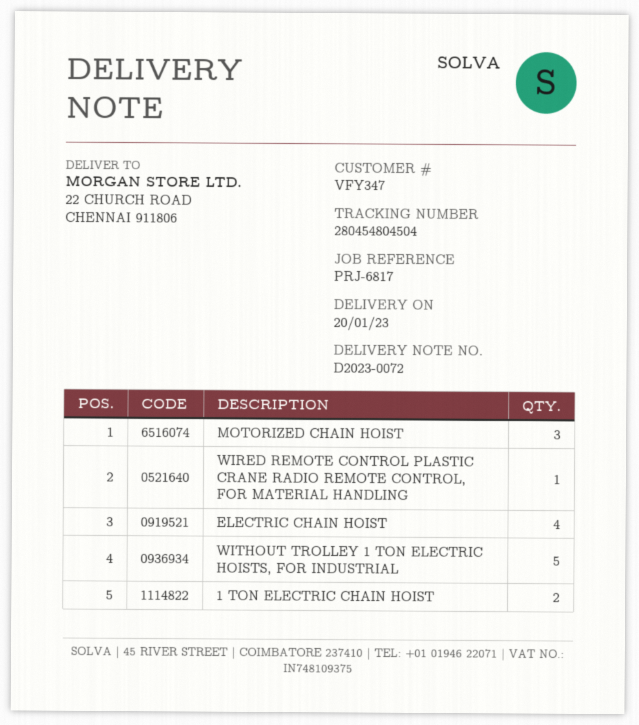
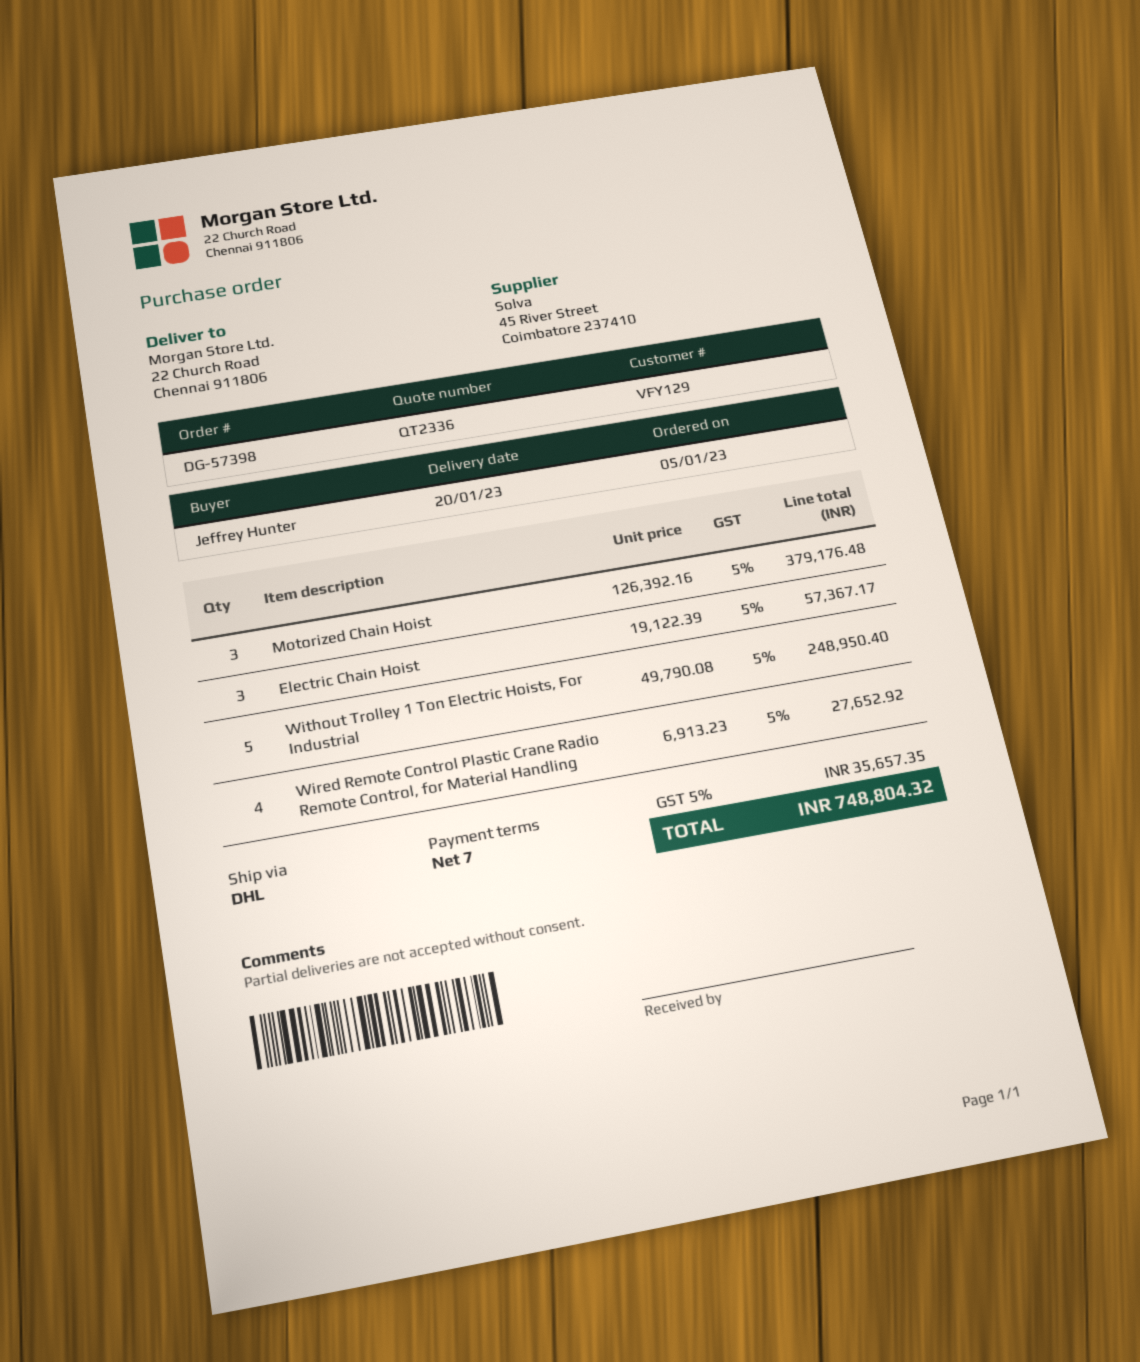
customer number: VFY347 -> VFY129
WIRED REMOTE CONTROL PLASTIC CRANE RADIO REMOTE CONTROL, FOR MATERIAL HANDLING: 1 -> 4
ELECTRIC CHAIN HOIST: 4 -> 3
1 TON ELECTRIC CHAIN HOIST: 2 -> none

